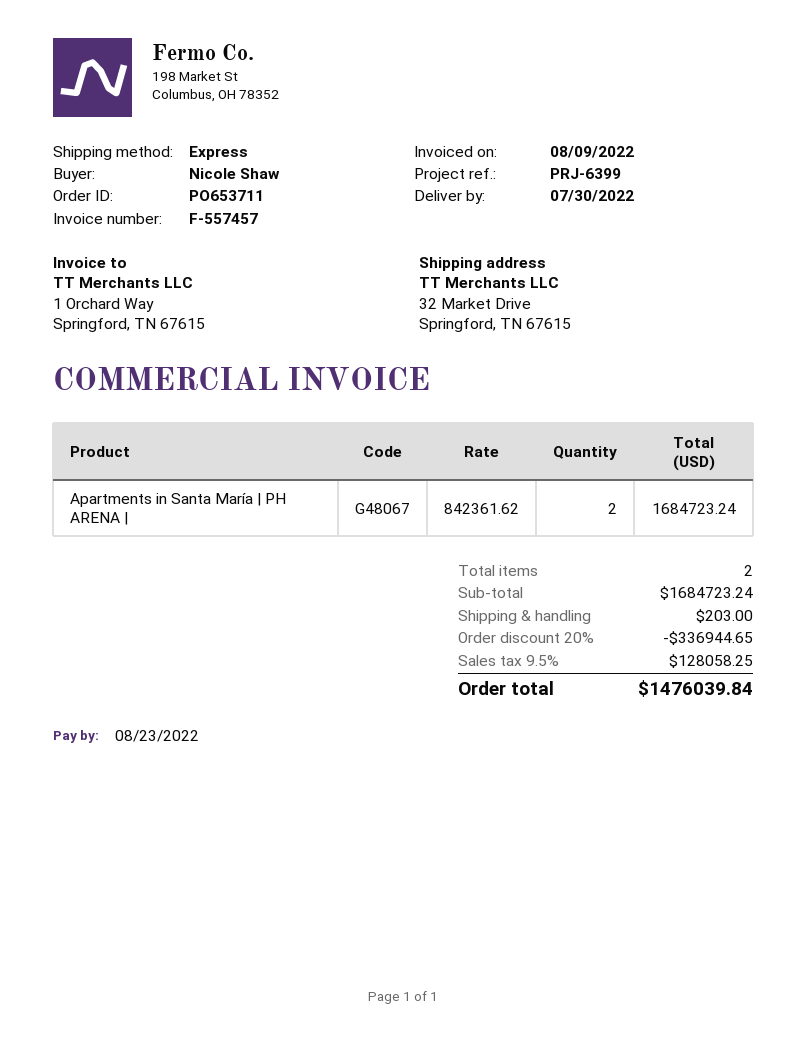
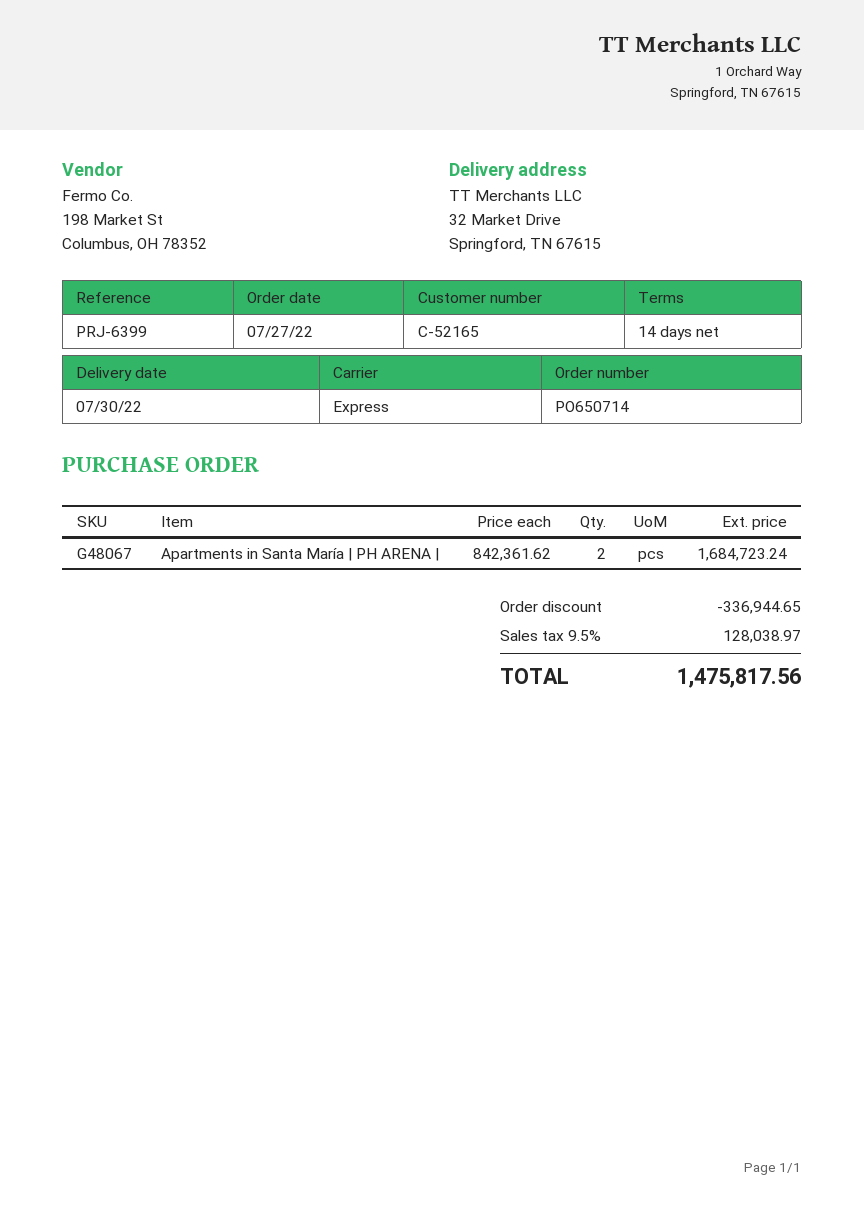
order number: PO653711 -> PO650714
shipping: 203.00 -> none
tax: 9.5% = 128058.25 -> 9.5% = 128038.97
total: 1476039.84 -> 1475817.56

